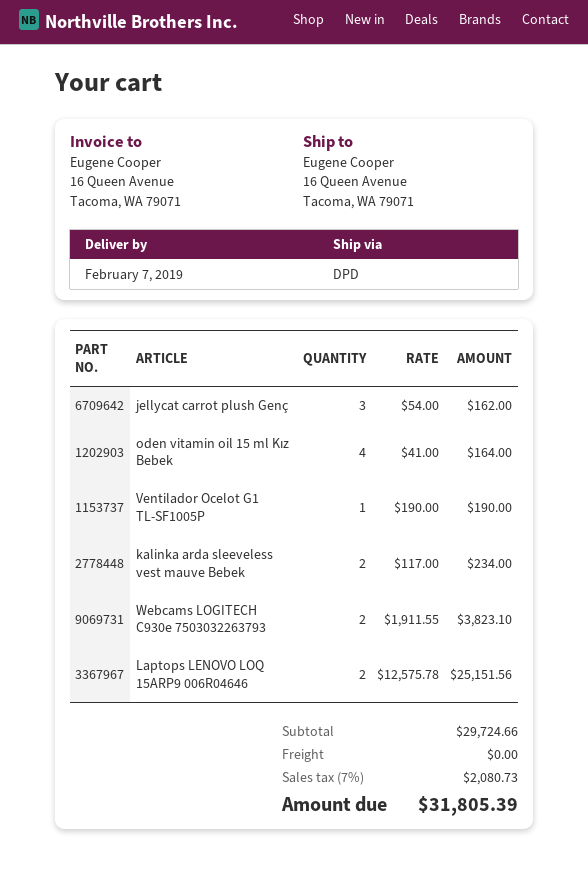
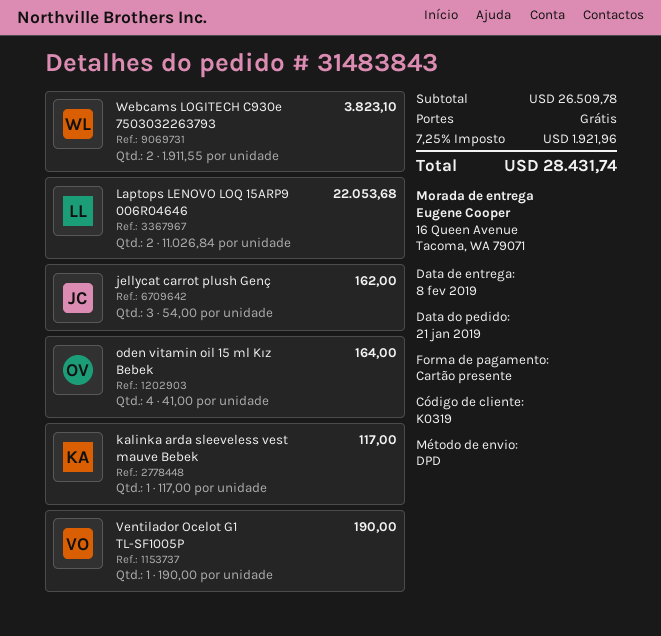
delivery date: 2019-02-07 -> 2019-02-08
kalinka arda sleeveless vest mauve Bebek: 2 x 117.00 = 234.00 -> 1 x 117.00 = 117.00
Laptops LENOVO LOQ 15ARP9 006R04646: 2 x 12575.78 = 25151.56 -> 2 x 11026.84 = 22053.68
subtotal: 29724.66 -> 26509.78
tax: 7% = 2080.73 -> 7.25% = 1921.96
total: 31805.39 -> 28431.74

